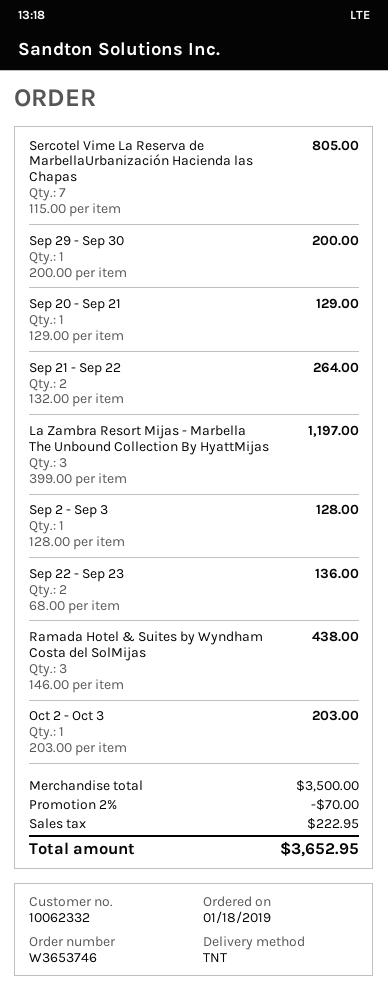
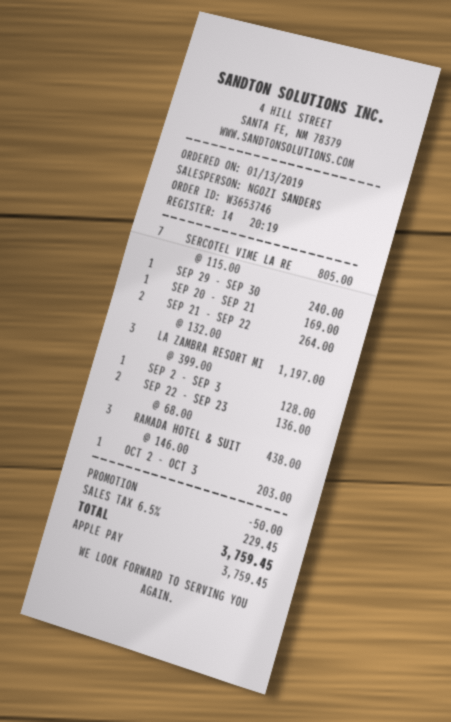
order date: 2019-01-18 -> 2019-01-13
Sep 29 - Sep 30: 1 x 200.00 = 200.00 -> 1 x 240.00 = 240.00
Sep 20 - Sep 21: 1 x 129.00 = 129.00 -> 1 x 169.00 = 169.00
discount: 70.00 -> 50.00
tax: 222.95 -> 229.45
total: 3652.95 -> 3759.45

